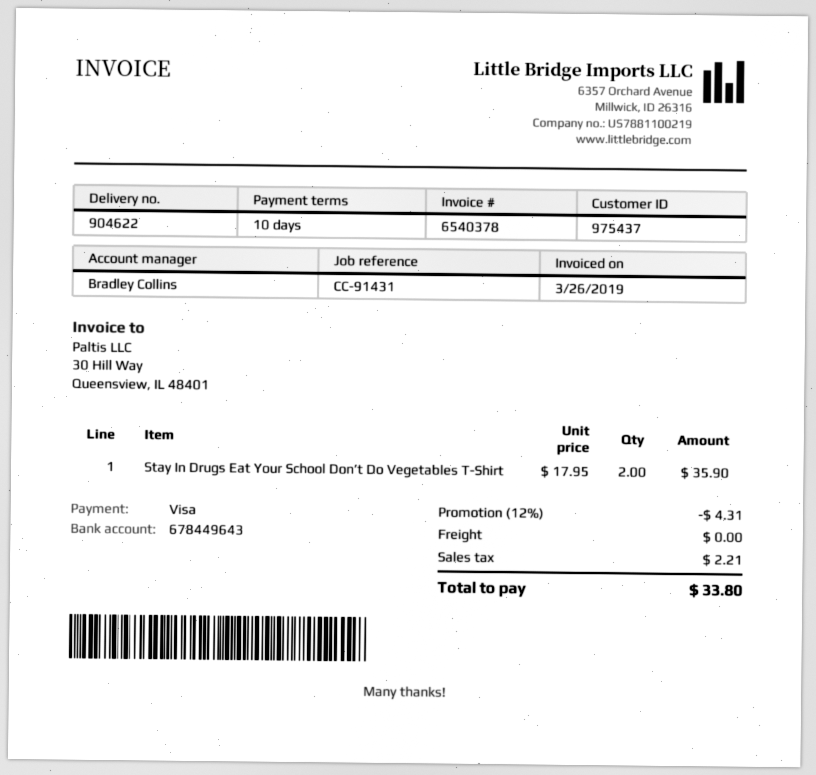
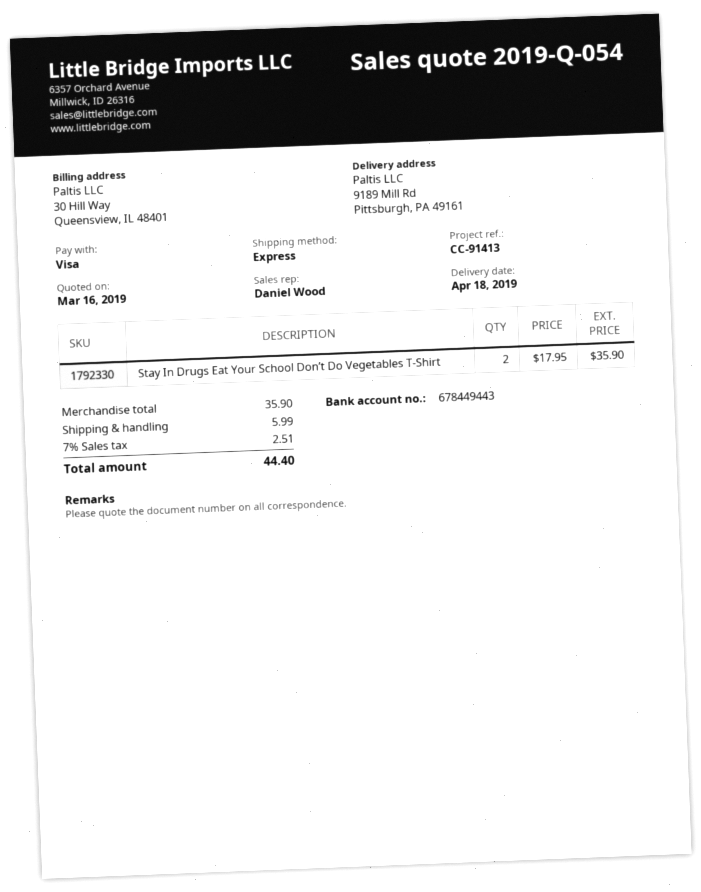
reference: CC-91431 -> CC-91413
sales rep: Bradley Collins -> Daniel Wood
bank account: 678449643 -> 678449443
discount: 12% = 4.31 -> none
shipping: 0.00 -> 5.99
tax: 2.21 -> 2.51
total: 33.80 -> 44.40

